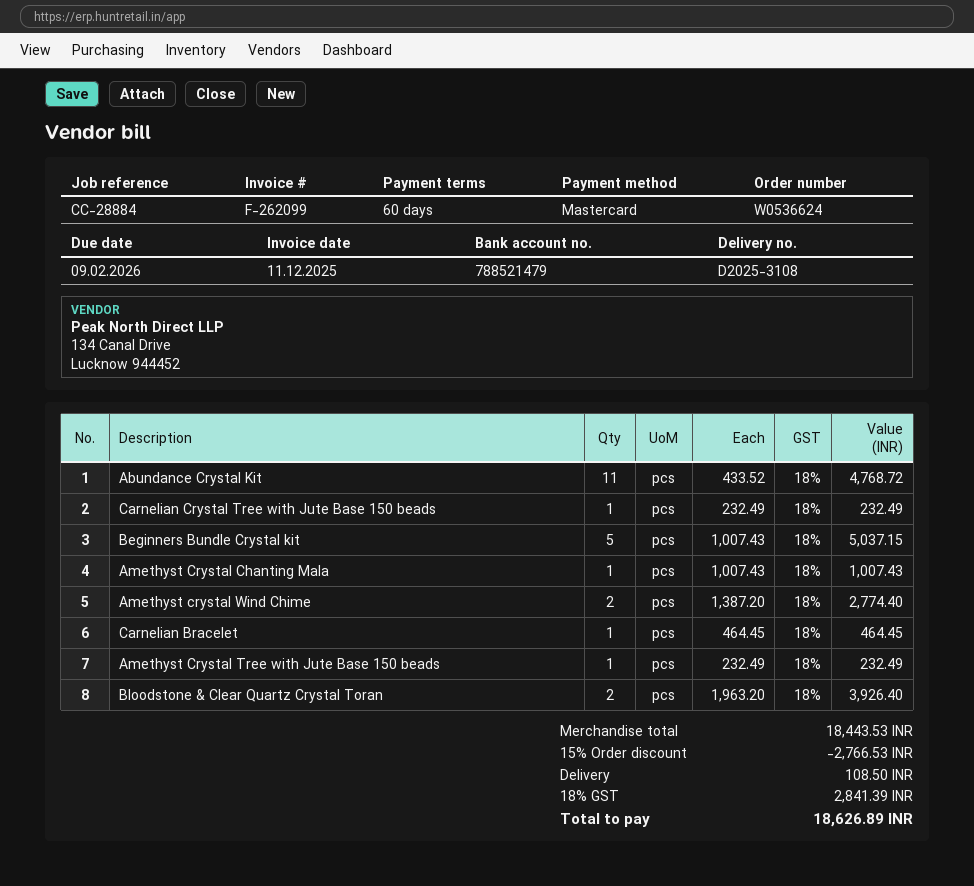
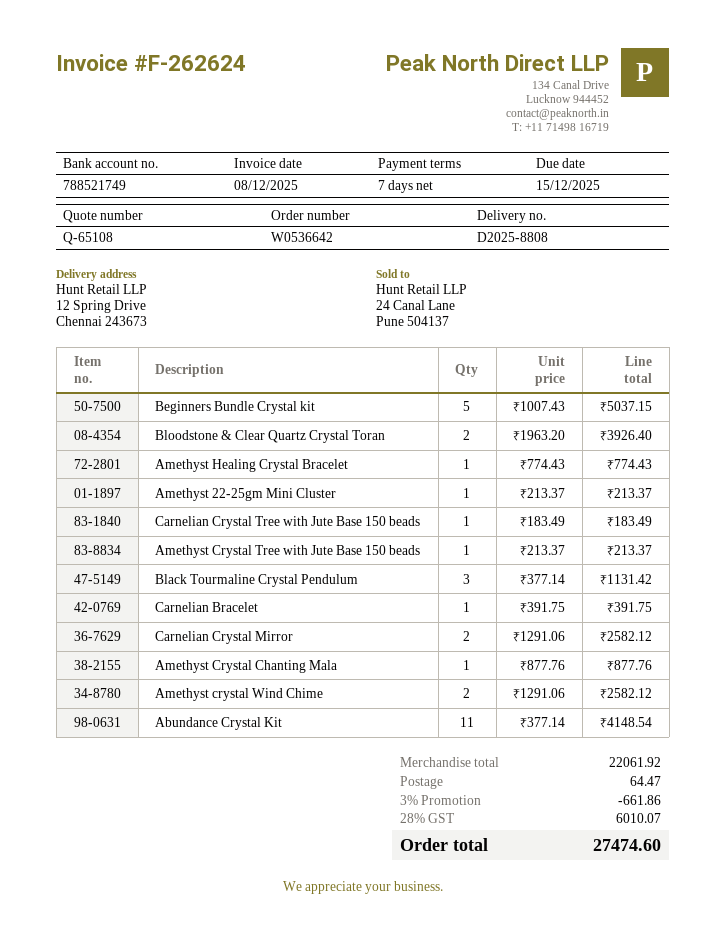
order number: W0536624 -> W0536642
delivery note number: D2025-3108 -> D2025-8808
invoice number: F-262099 -> F-262624
invoice date: 2025-12-11 -> 2025-12-08
payment terms: 60 days -> 7 days
due date: 2026-02-09 -> 2025-12-15
bank account: 788521479 -> 788521749
Abundance Crystal Kit: 11 x 433.52 = 4768.72 -> 11 x 377.14 = 4148.54
Carnelian Crystal Tree with Jute Base 150 beads: 1 x 232.49 = 232.49 -> 1 x 183.49 = 183.49
Amethyst Crystal Chanting Mala: 1 x 1007.43 = 1007.43 -> 1 x 877.76 = 877.76
Amethyst crystal Wind Chime: 2 x 1387.20 = 2774.40 -> 2 x 1291.06 = 2582.12
Carnelian Bracelet: 1 x 464.45 = 464.45 -> 1 x 391.75 = 391.75
Amethyst Crystal Tree with Jute Base 150 beads: 1 x 232.49 = 232.49 -> 1 x 213.37 = 213.37
Amethyst Healing Crystal Bracelet: none -> 1 x 774.43 = 774.43
Amethyst 22-25gm Mini Cluster: none -> 1 x 213.37 = 213.37
Black Tourmaline Crystal Pendulum: none -> 3 x 377.14 = 1131.42
Carnelian Crystal Mirror: none -> 2 x 1291.06 = 2582.12
subtotal: 18443.53 -> 22061.92
discount: 15% = 2766.53 -> 3% = 661.86
shipping: 108.50 -> 64.47
tax: 18% = 2841.39 -> 28% = 6010.07
total: 18626.89 -> 27474.60

